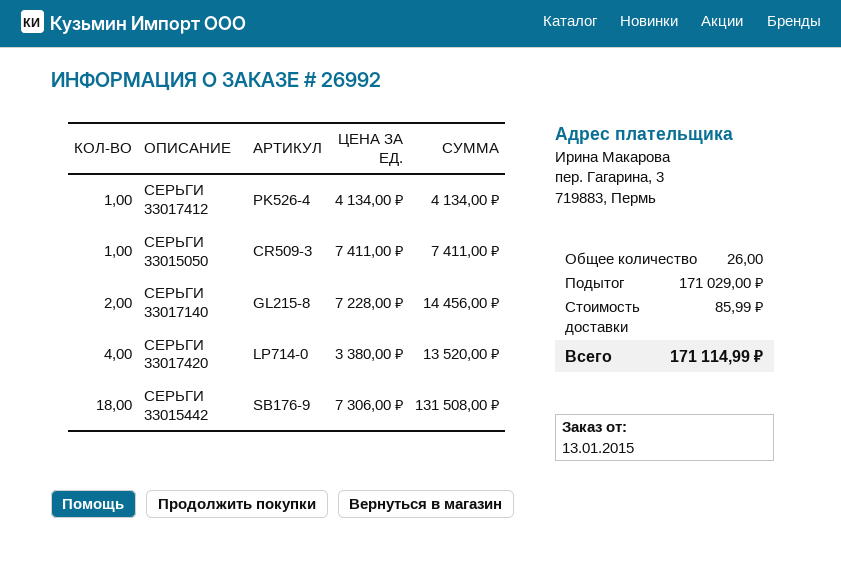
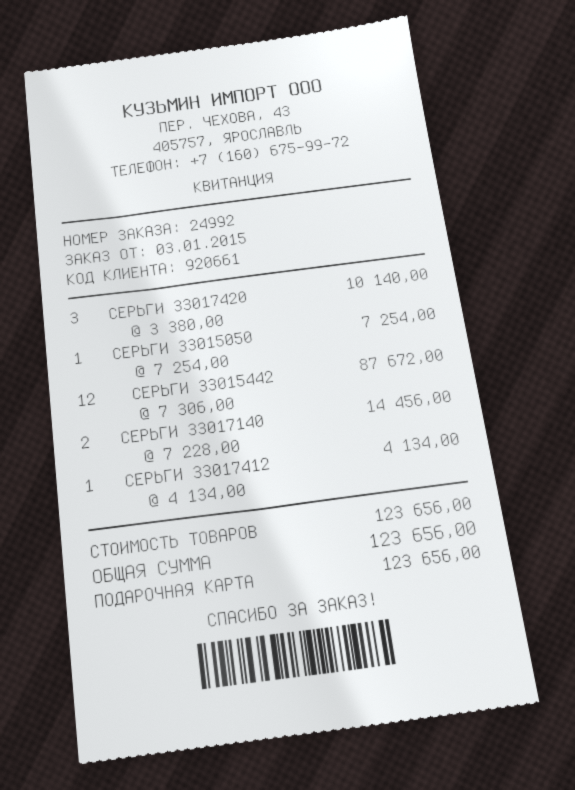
order number: 26992 -> 24992
order date: 2015-01-13 -> 2015-01-03
СЕРЬГИ 33015050: 1 x 7411.00 = 7411.00 -> 1 x 7254.00 = 7254.00
СЕРЬГИ 33017420: 4 x 3380.00 = 13520.00 -> 3 x 3380.00 = 10140.00
СЕРЬГИ 33015442: 18 x 7306.00 = 131508.00 -> 12 x 7306.00 = 87672.00
subtotal: 171029.00 -> 123656.00
shipping: 85.99 -> none
total: 171114.99 -> 123656.00

